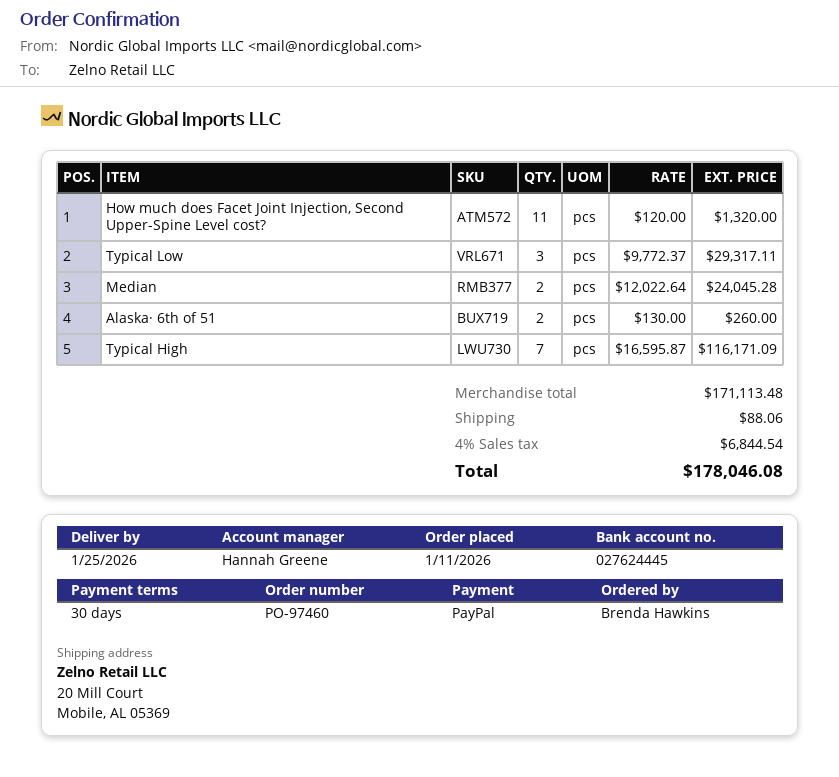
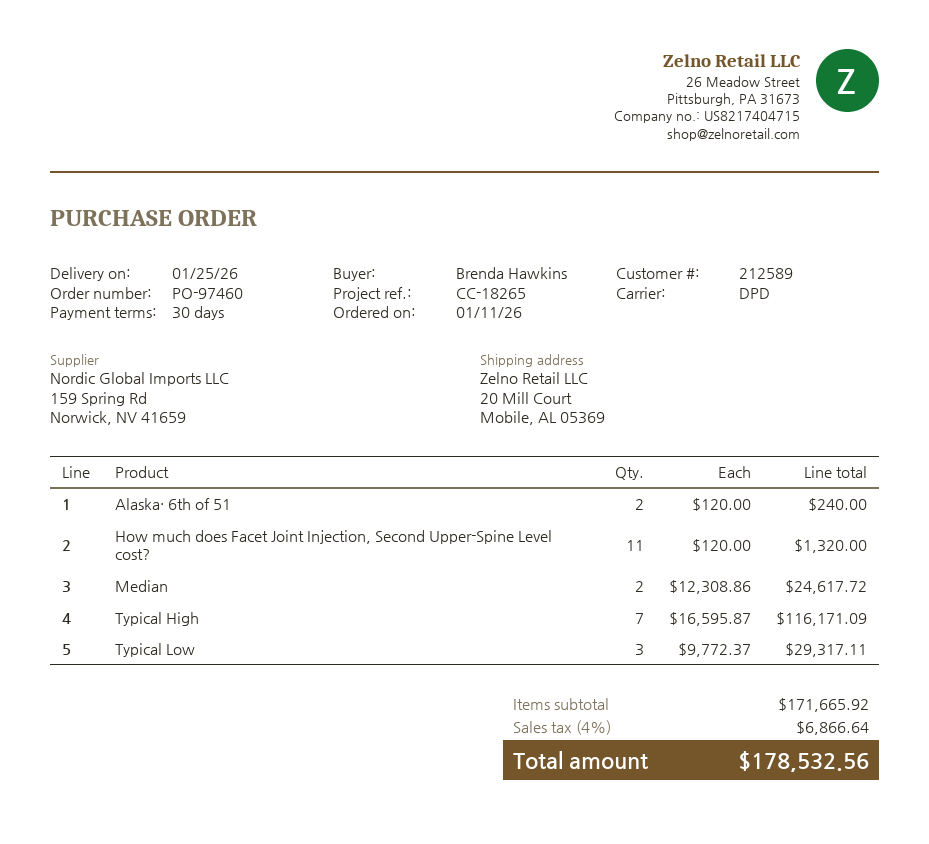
Median: 2 x 12022.64 = 24045.28 -> 2 x 12308.86 = 24617.72
Alaska· 6th of 51: 2 x 130.00 = 260.00 -> 2 x 120.00 = 240.00
subtotal: 171113.48 -> 171665.92
shipping: 88.06 -> none
tax: 4% = 6844.54 -> 4% = 6866.64
total: 178046.08 -> 178532.56

